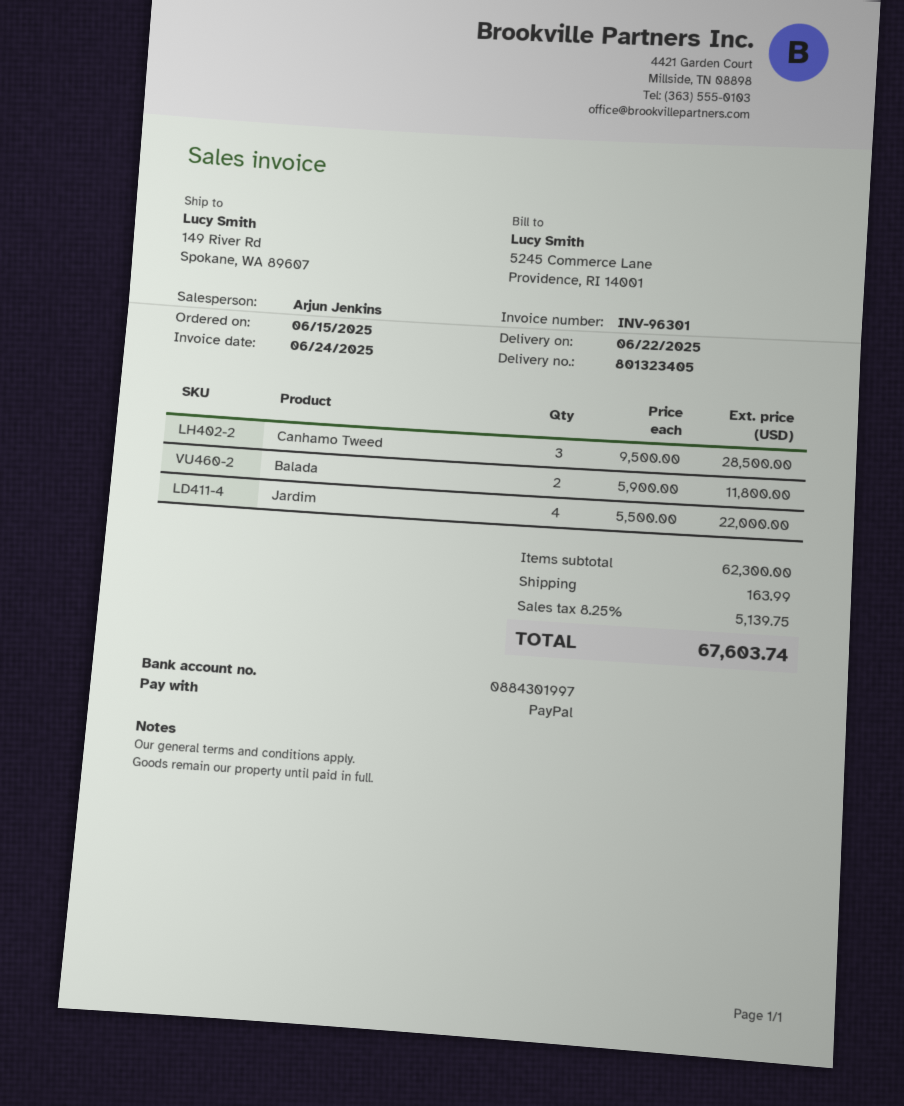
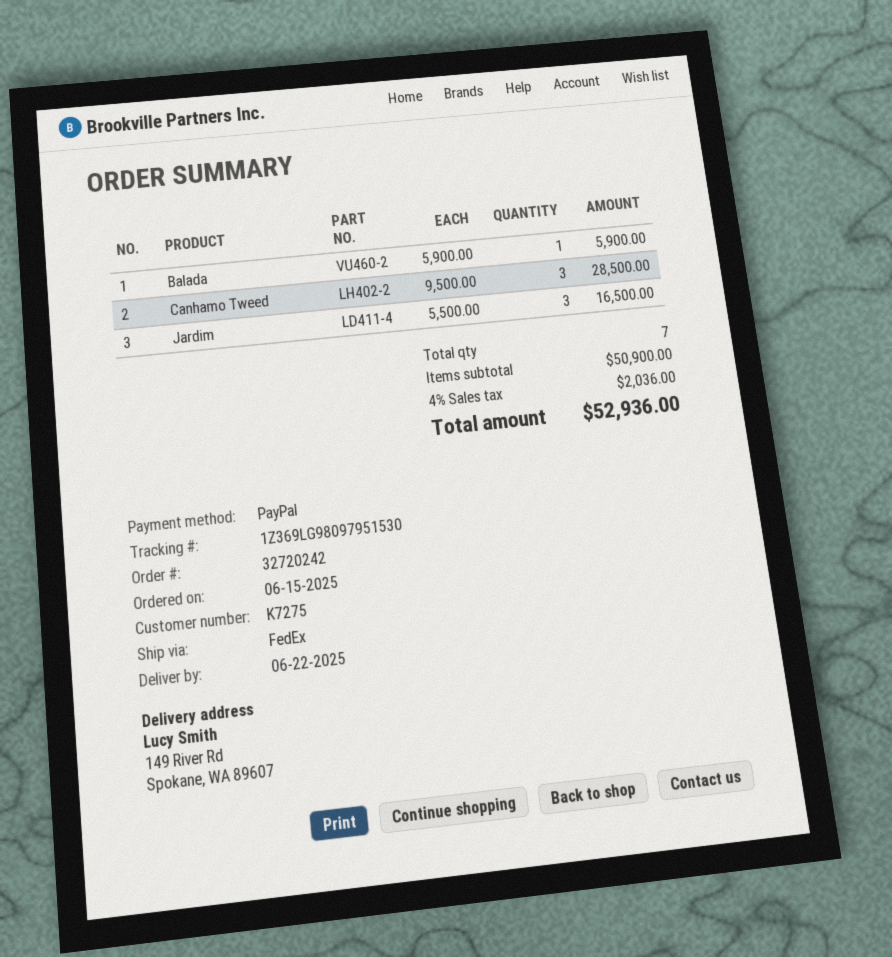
Balada: 2 x 5900.00 = 11800.00 -> 1 x 5900.00 = 5900.00
Jardim: 4 x 5500.00 = 22000.00 -> 3 x 5500.00 = 16500.00
subtotal: 62300.00 -> 50900.00
shipping: 163.99 -> none
tax: 8.25% = 5139.75 -> 4% = 2036.00
total: 67603.74 -> 52936.00

